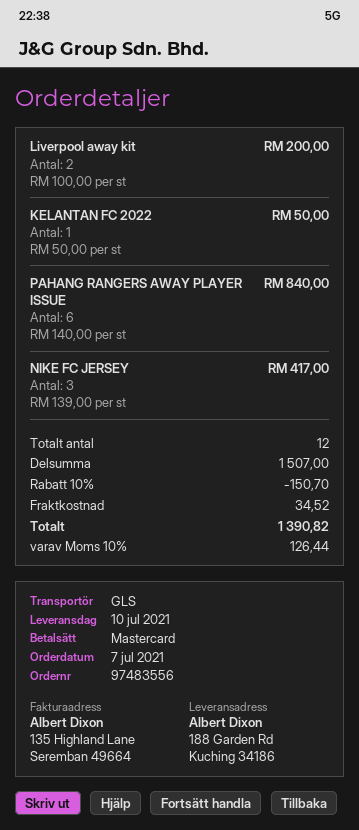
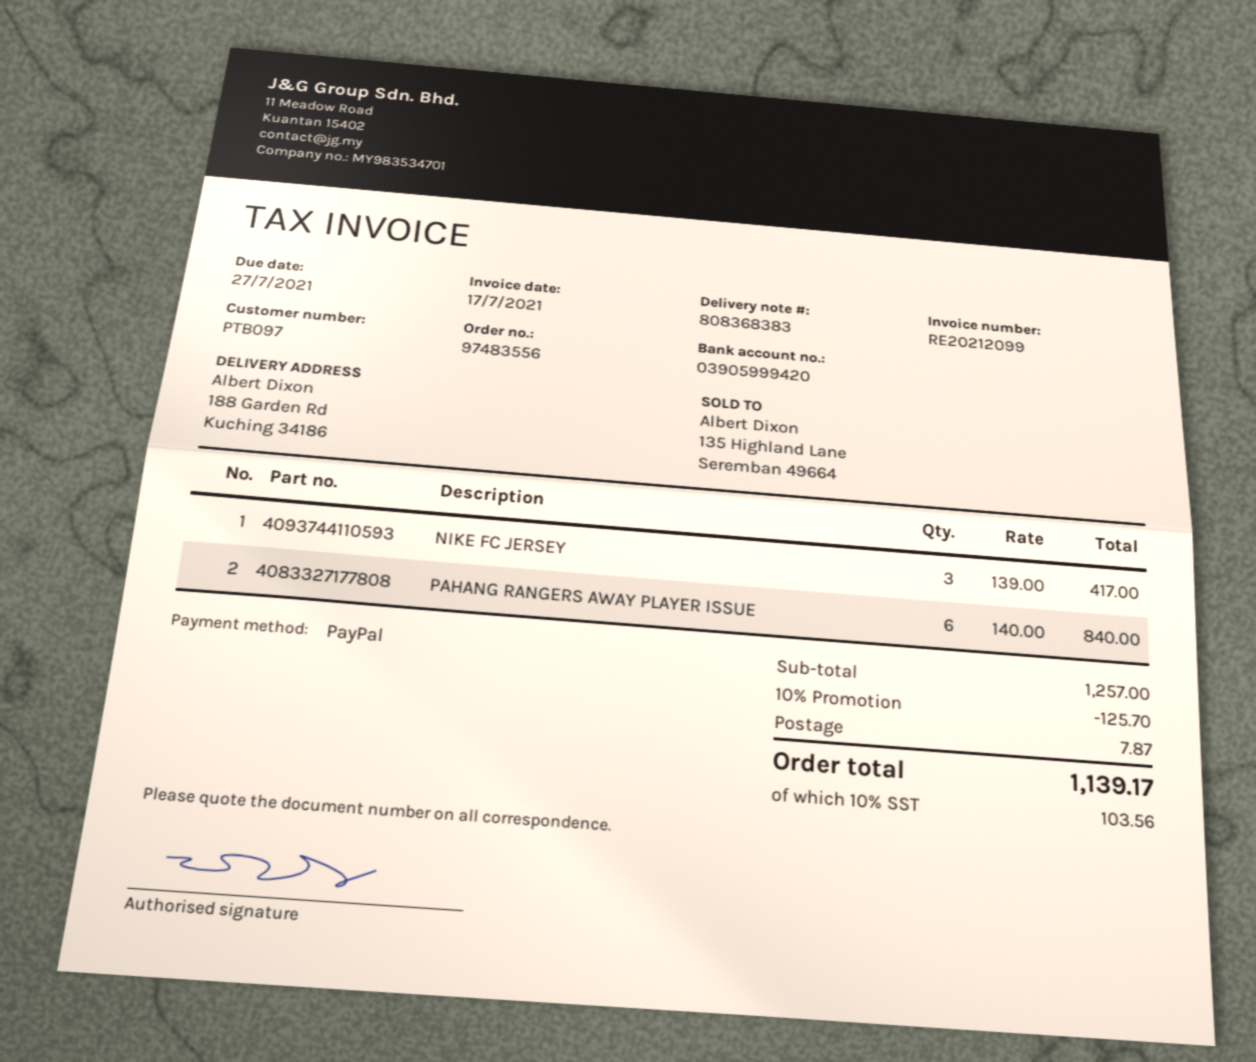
payment method: Mastercard -> PayPal
Liverpool away kit: 2 x 100.00 = 200.00 -> none
KELANTAN FC 2022: 1 x 50.00 = 50.00 -> none
subtotal: 1507.00 -> 1257.00
discount: 10% = 150.70 -> 10% = 125.70
shipping: 34.52 -> 7.87
tax: 10% = 126.44 -> 10% = 103.56
total: 1390.82 -> 1139.17

